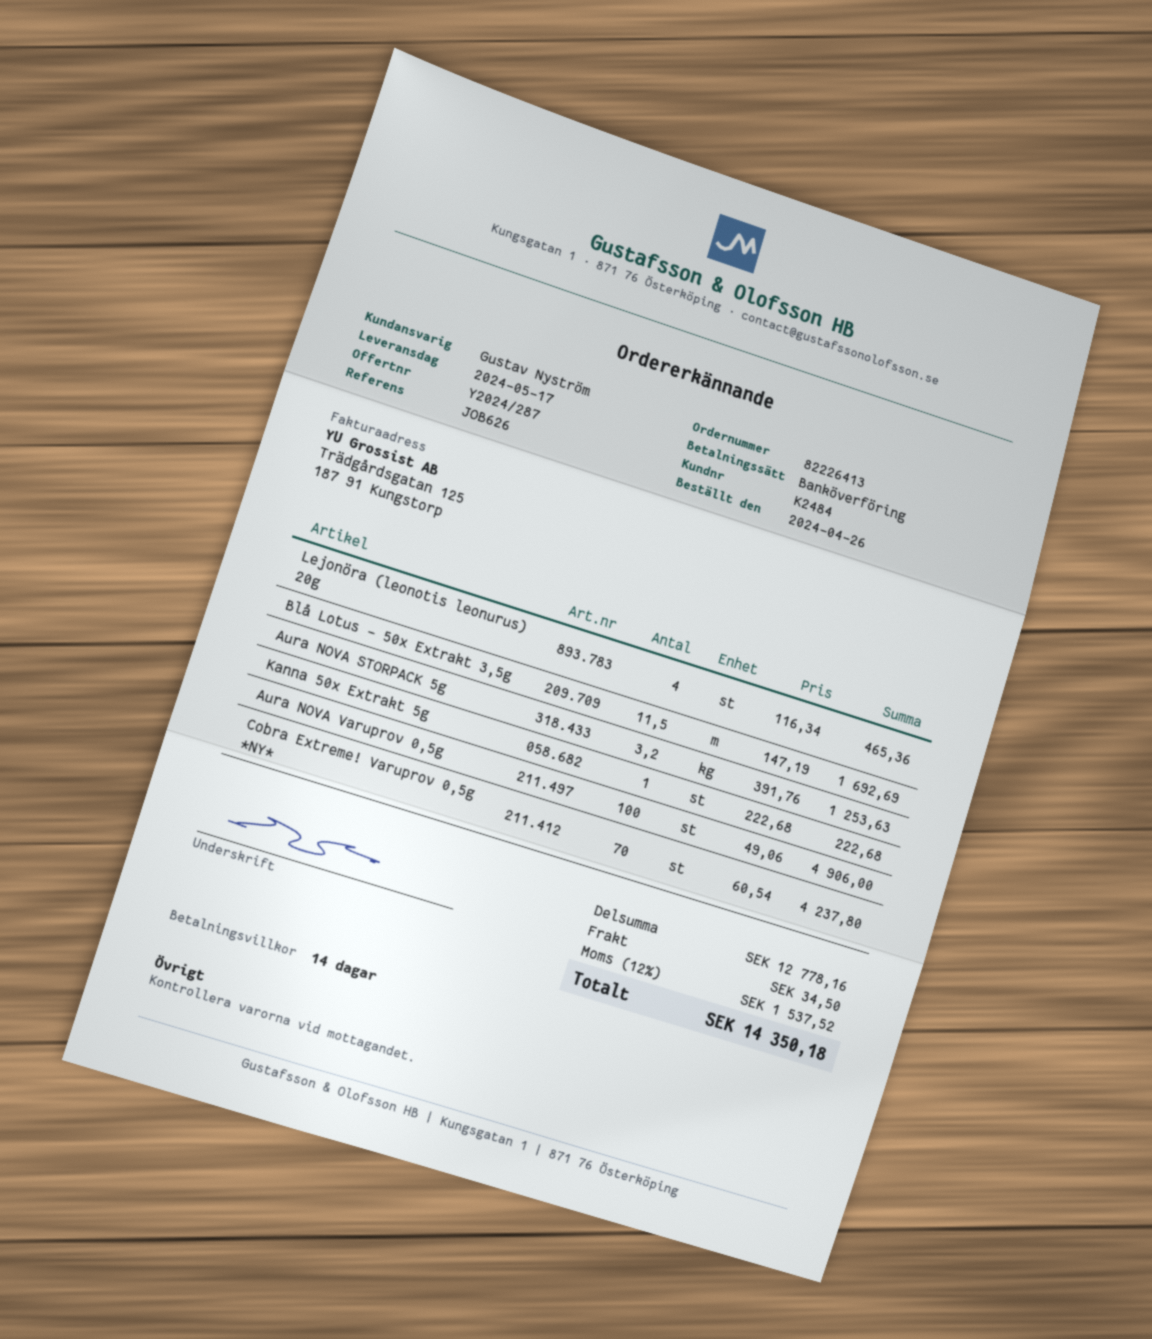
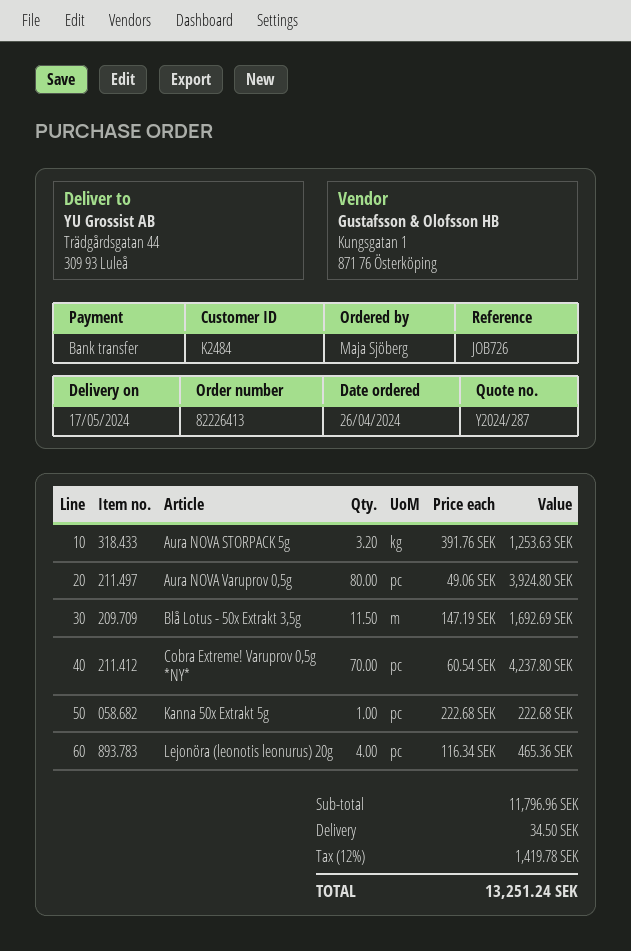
reference: JOB626 -> JOB726
Aura NOVA Varuprov 0,5g: 100 x 49.06 = 4906.00 -> 80 x 49.06 = 3924.80
subtotal: 12778.16 -> 11796.96
tax: 12% = 1537.52 -> 12% = 1419.78
total: 14350.18 -> 13251.24

